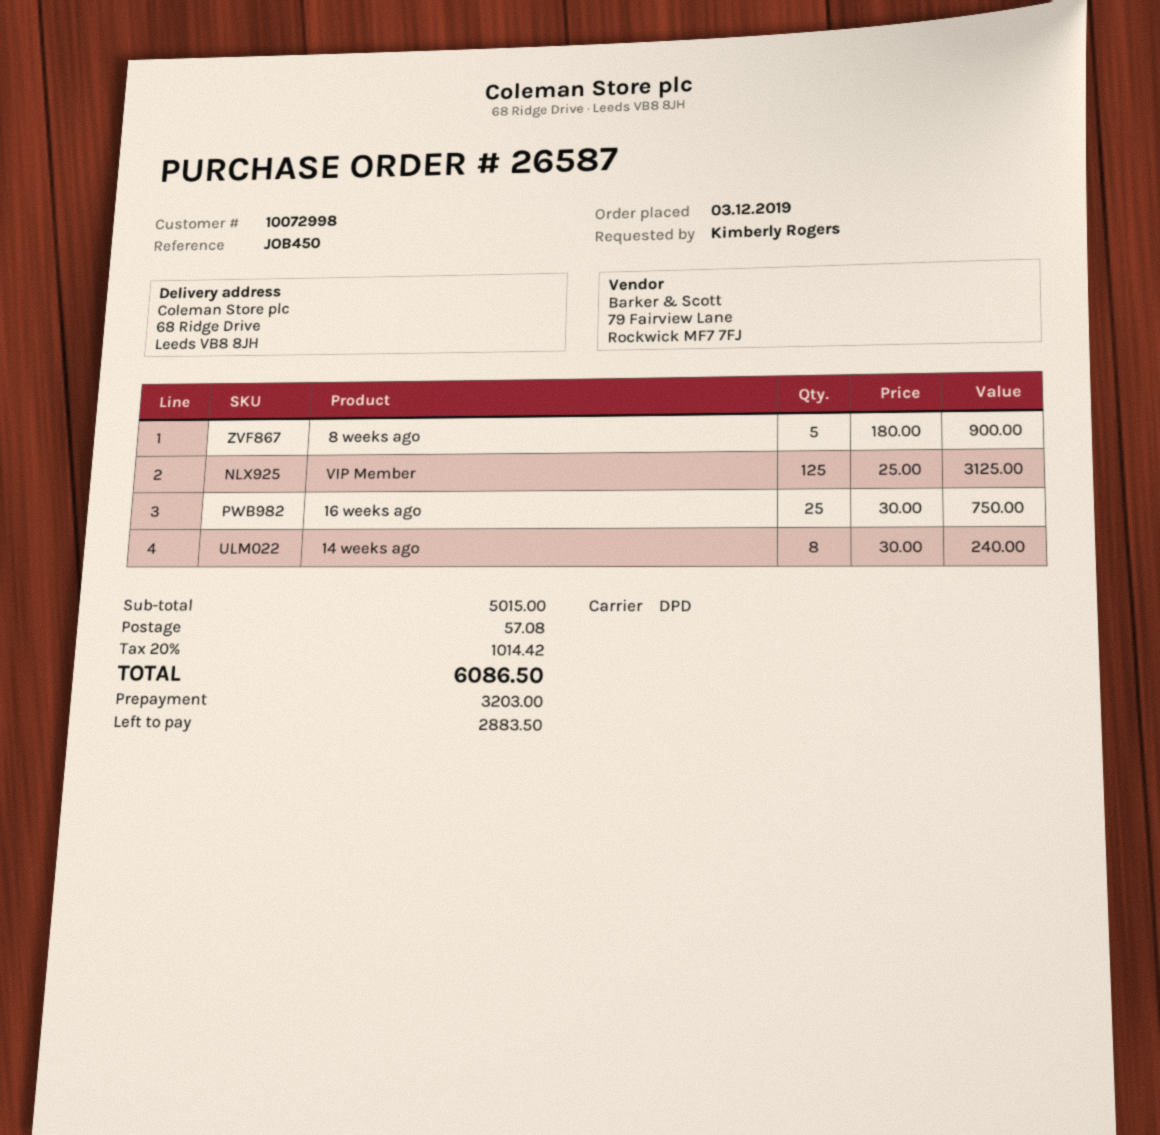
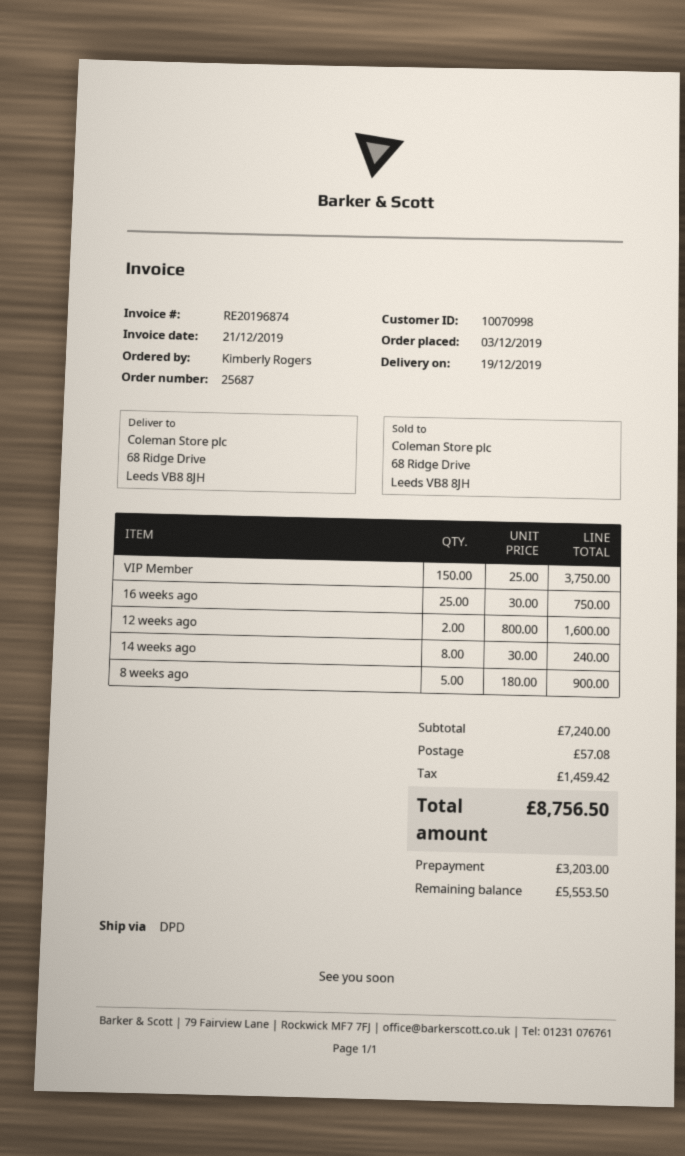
order number: 26587 -> 25687
customer number: 10072998 -> 10070998
VIP Member: 125 x 25.00 = 3125.00 -> 150 x 25.00 = 3750.00
12 weeks ago: none -> 2 x 800.00 = 1600.00
subtotal: 5015.00 -> 7240.00
tax: 1014.42 -> 1459.42
total: 6086.50 -> 8756.50
balance: 2883.50 -> 5553.50

